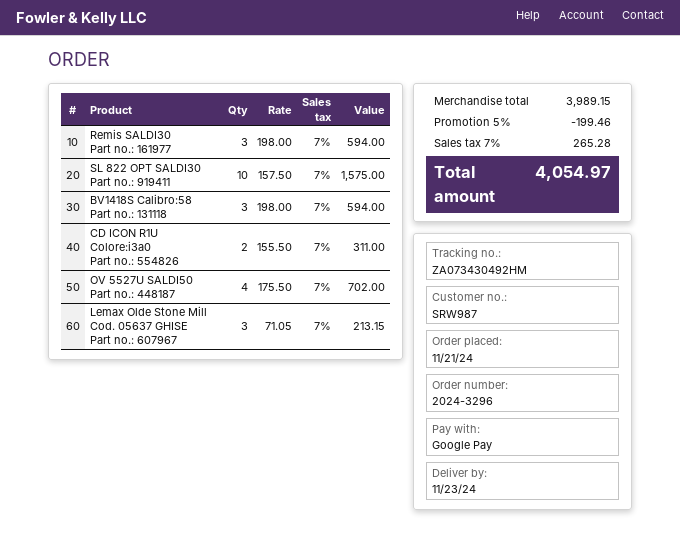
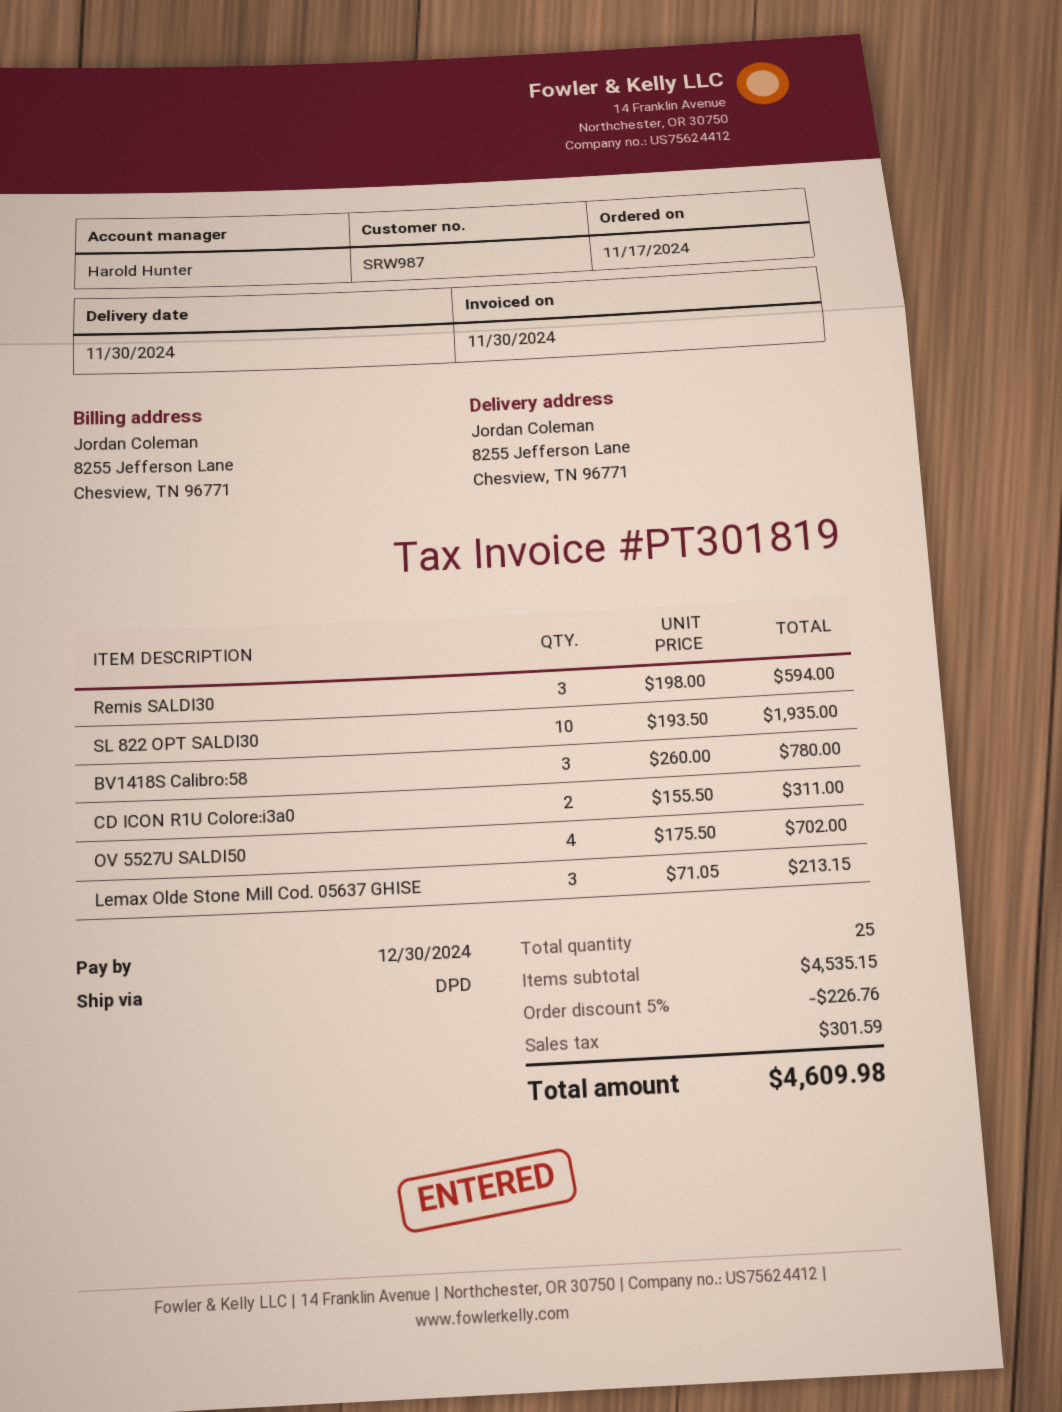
order date: 2024-11-21 -> 2024-11-17
delivery date: 2024-11-23 -> 2024-11-30
SL 822 OPT SALDI30: 10 x 157.50 = 1575.00 -> 10 x 193.50 = 1935.00
BV1418S Calibro:58: 3 x 198.00 = 594.00 -> 3 x 260.00 = 780.00
subtotal: 3989.15 -> 4535.15
discount: 5% = 199.46 -> 5% = 226.76
tax: 265.28 -> 301.59
total: 4054.97 -> 4609.98

